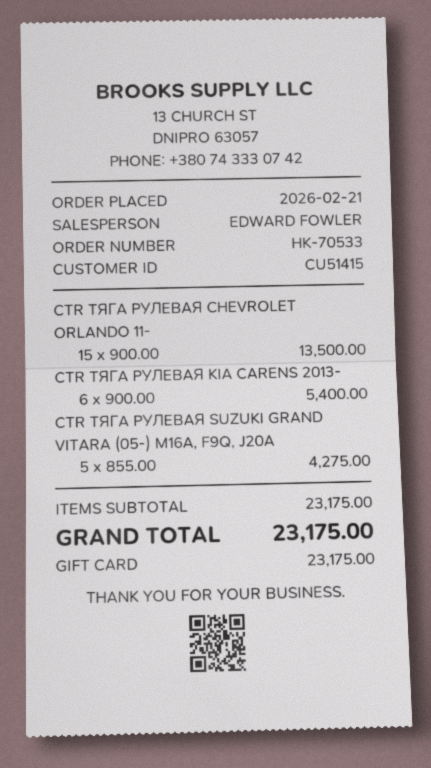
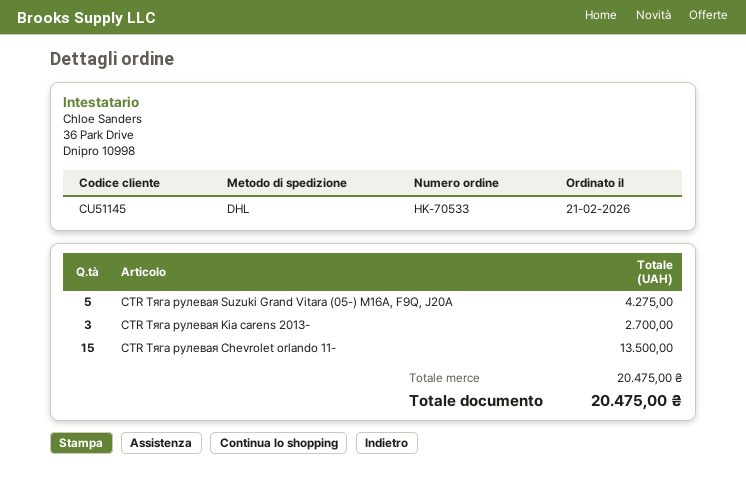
customer number: CU51415 -> CU51145
CTR ТЯГА РУЛЕВАЯ KIA CARENS 2013-: 6 for 5400.00 -> 3 for 2700.00
subtotal: 23175.00 -> 20475.00
total: 23175.00 -> 20475.00

